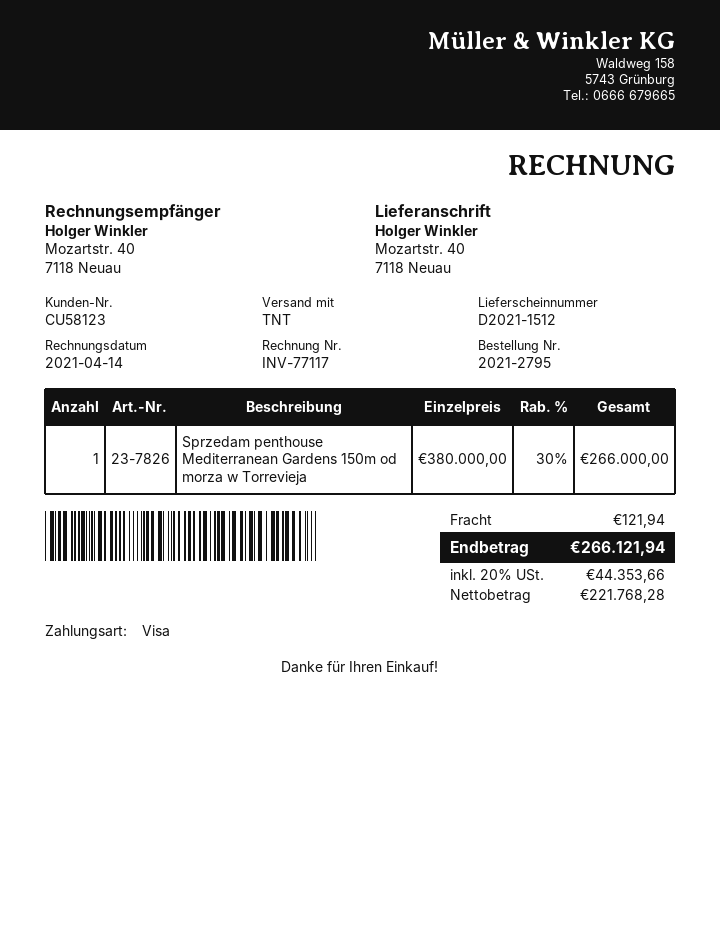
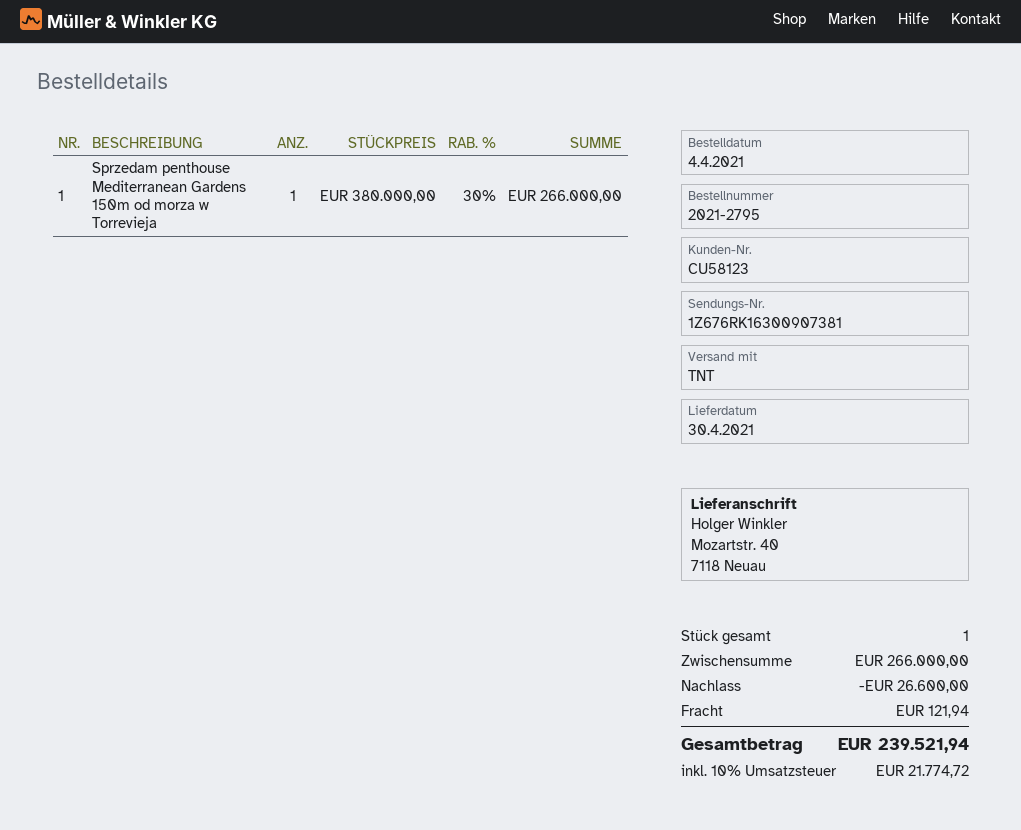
discount: none -> 26600.00
tax: 20% = 44353.66 -> 10% = 21774.72
total: 266121.94 -> 239521.94

